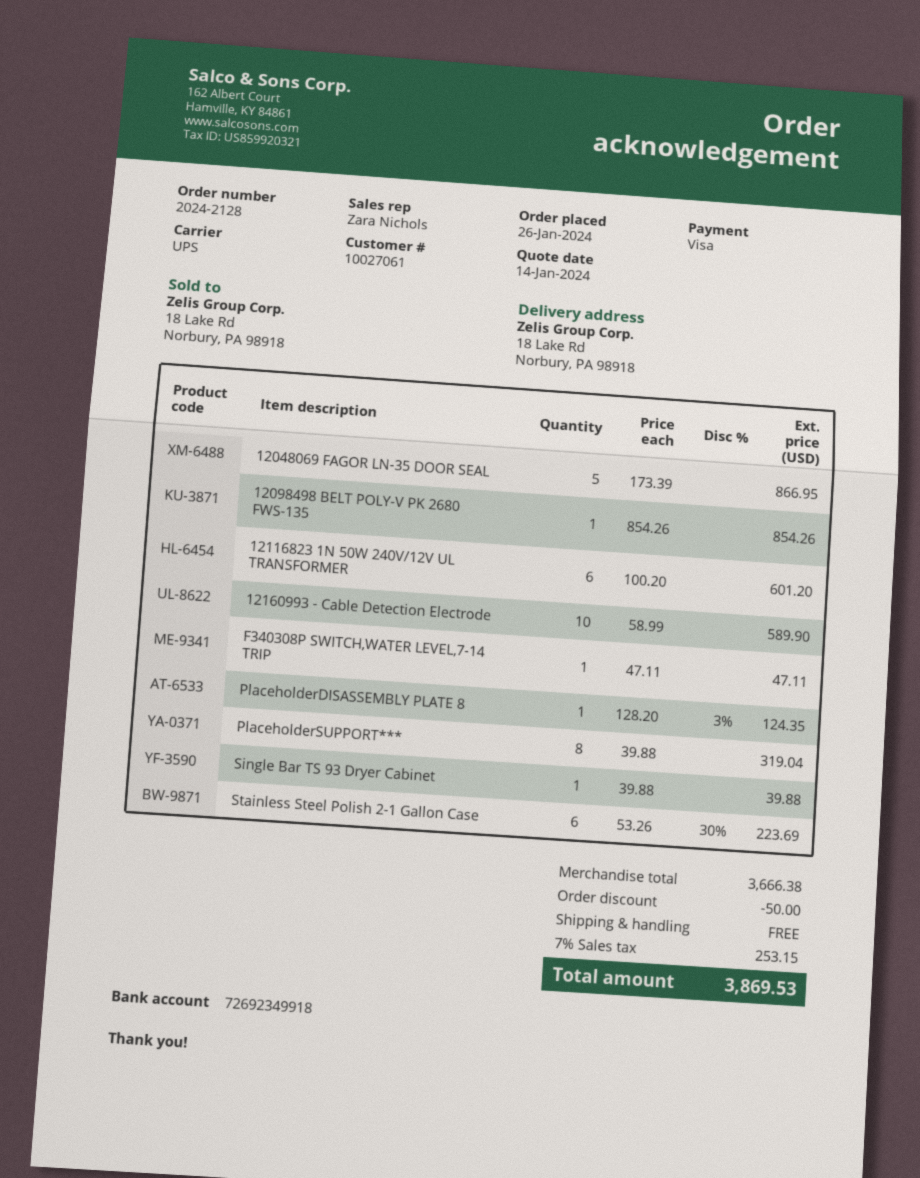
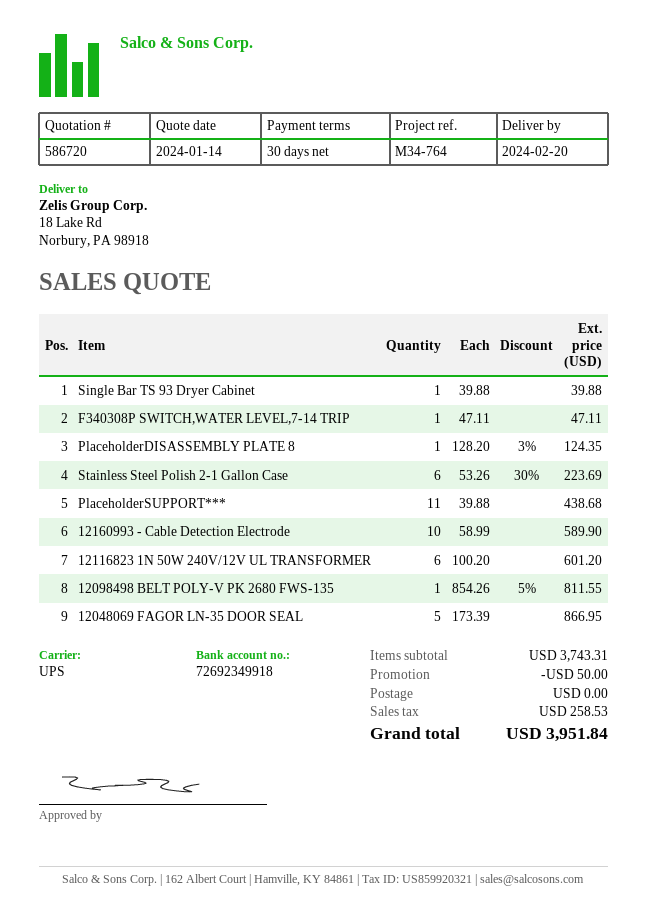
12098498 BELT POLY-V PK 2680 FWS-135: 1 x 854.26 = 854.26 -> 1 x 854.26 - 5% = 811.55
PlaceholderSUPPORT***: 8 x 39.88 = 319.04 -> 11 x 39.88 = 438.68
subtotal: 3666.38 -> 3743.31
tax: 253.15 -> 258.53
total: 3869.53 -> 3951.84

